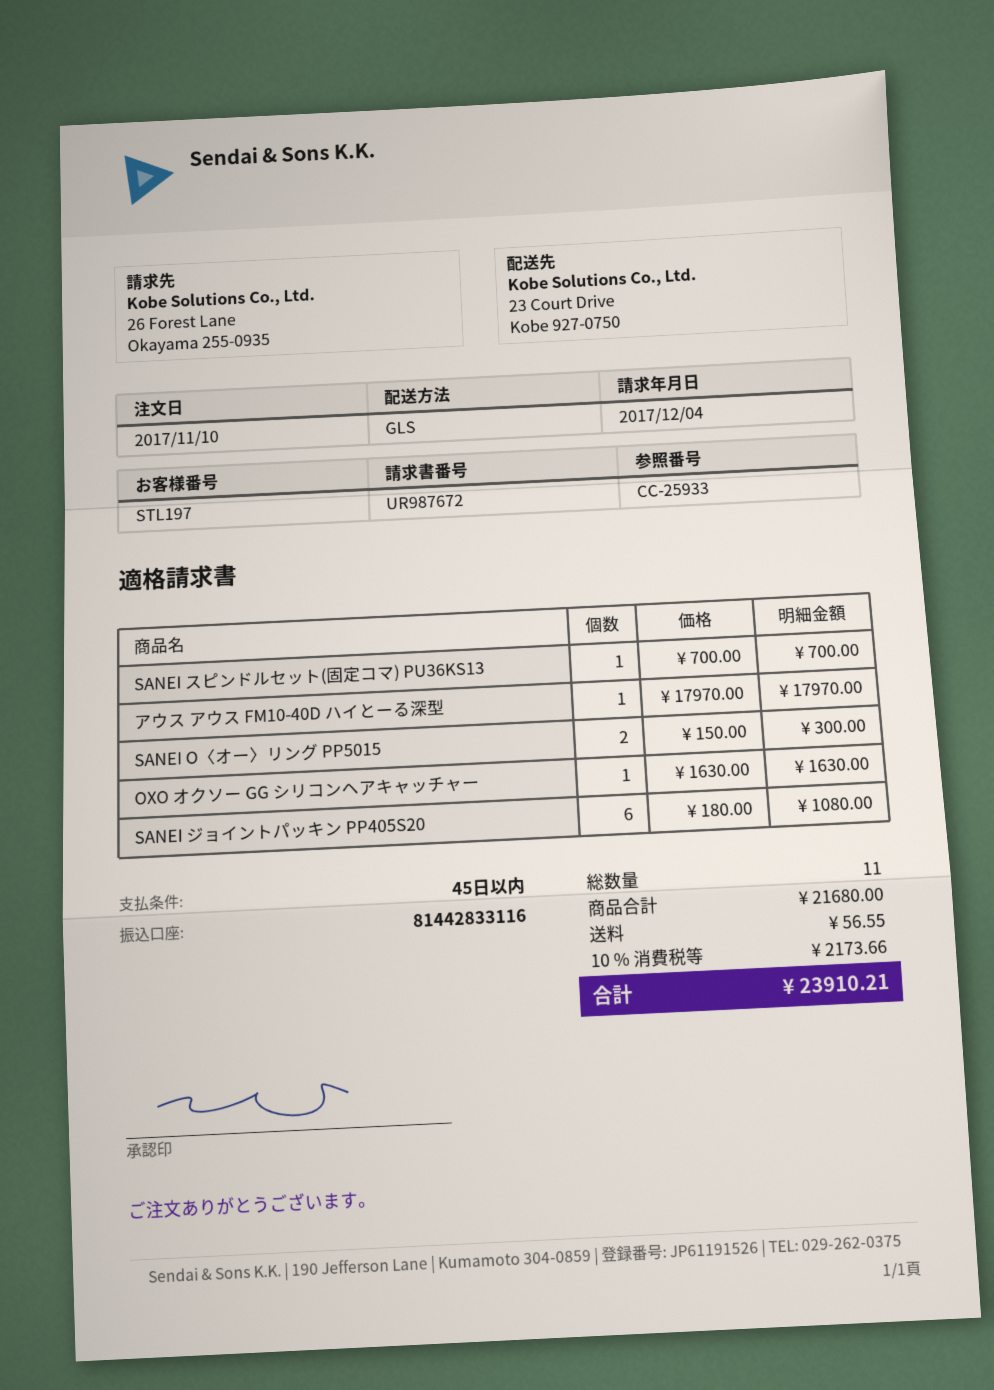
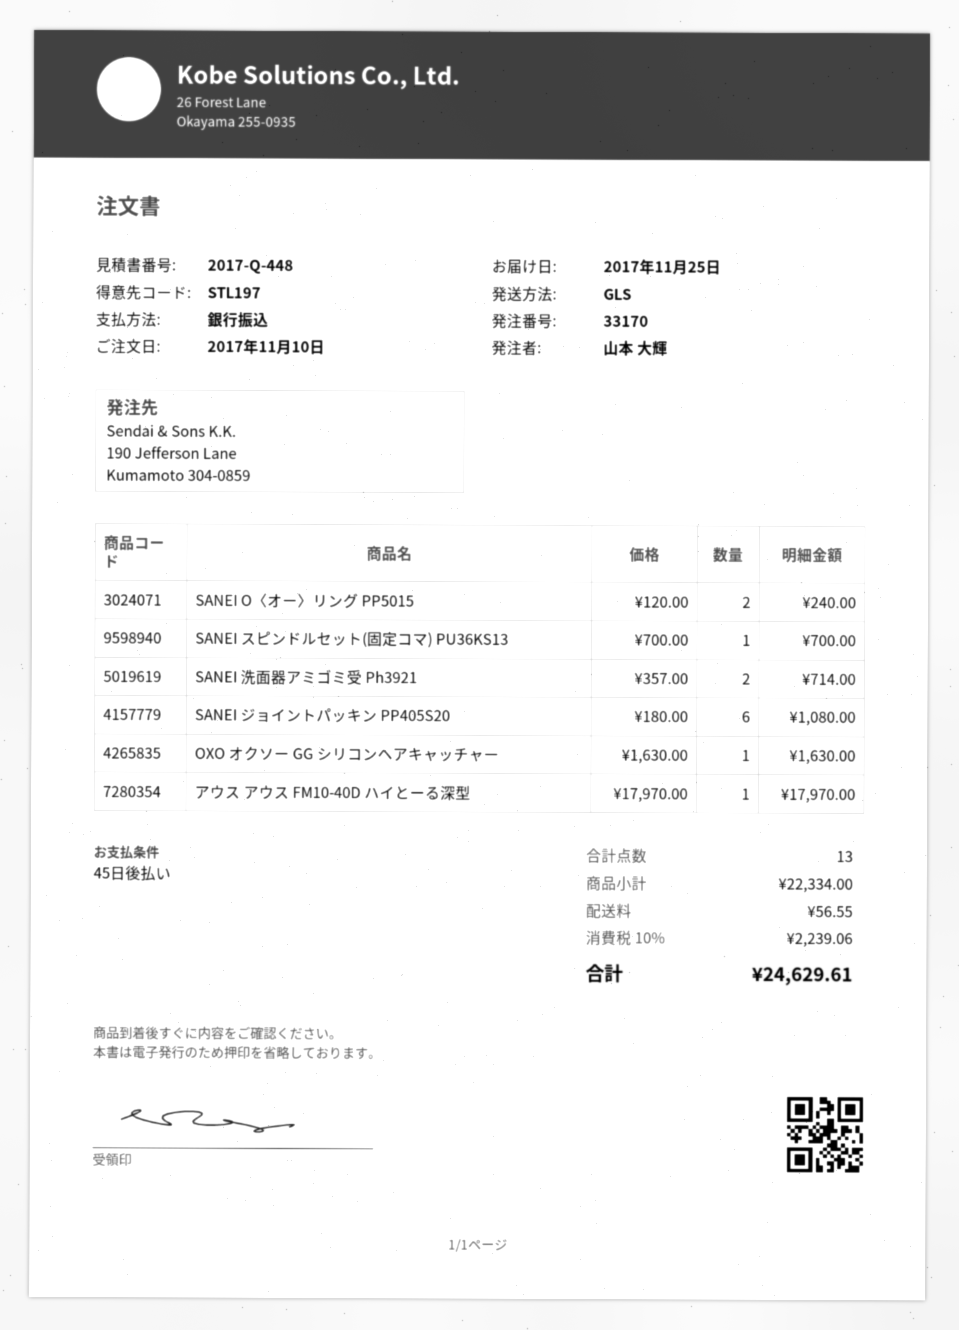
SANEI O〈オー〉リング PP5015: 2 x 150.00 = 300.00 -> 2 x 120.00 = 240.00
SANEI 洗面器アミゴミ受 Ph3921: none -> 2 x 357.00 = 714.00
total quantity: 11 -> 13
subtotal: 21680.00 -> 22334.00
tax: 10% = 2173.66 -> 10% = 2239.06
total: 23910.21 -> 24629.61

